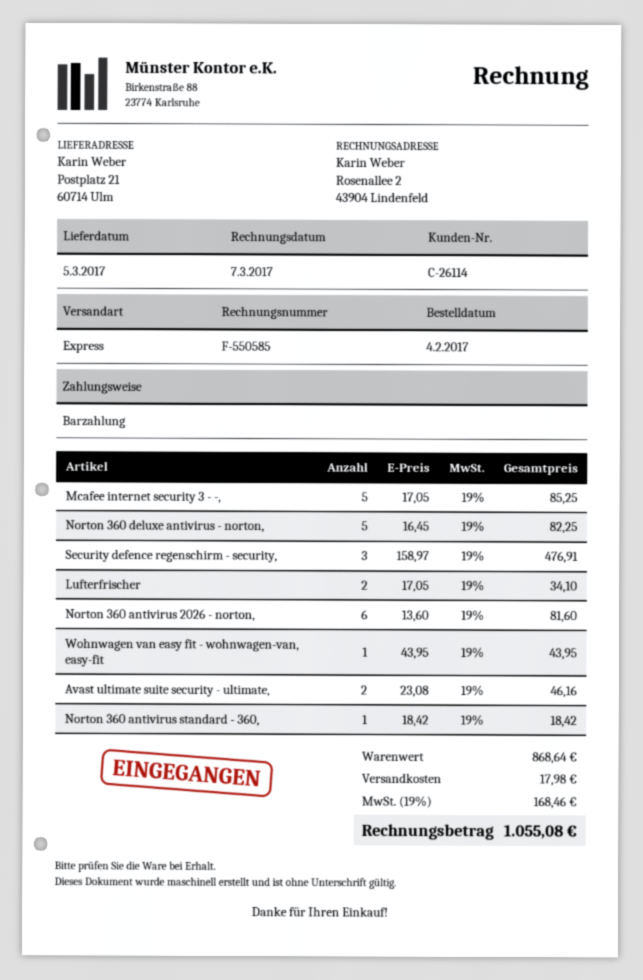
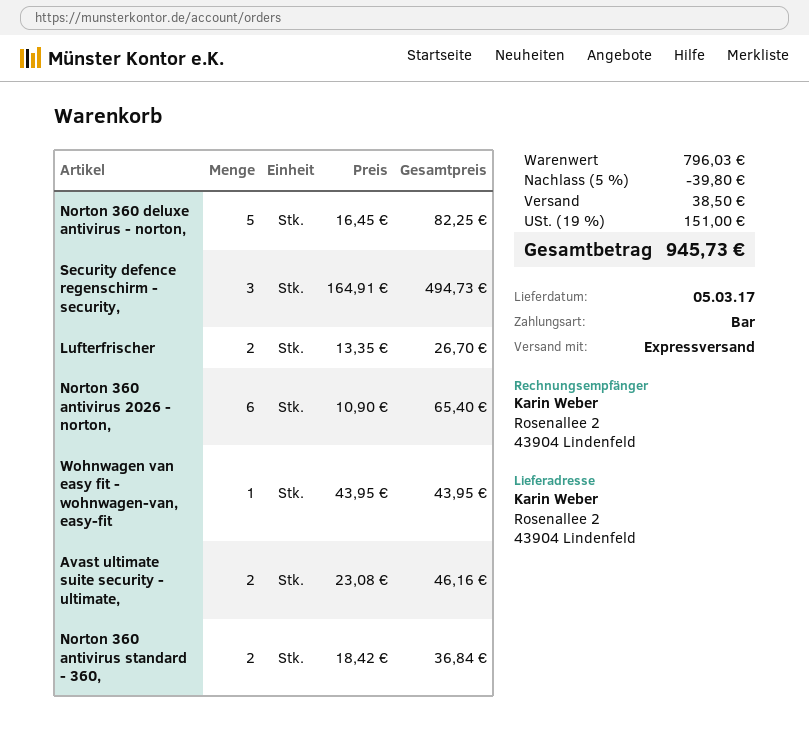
ship to: Postplatz 21, 60714 Ulm -> Rosenallee 2, 43904 Lindenfeld
Mcafee internet security 3 - -,: 5 x 17.05 = 85.25 -> none
Security defence regenschirm - security,: 3 x 158.97 = 476.91 -> 3 x 164.91 = 494.73
Lufterfrischer: 2 x 17.05 = 34.10 -> 2 x 13.35 = 26.70
Norton 360 antivirus 2026 - norton,: 6 x 13.60 = 81.60 -> 6 x 10.90 = 65.40
Norton 360 antivirus standard - 360,: 1 x 18.42 = 18.42 -> 2 x 18.42 = 36.84
subtotal: 868.64 -> 796.03
discount: none -> 5% = 39.80
shipping: 17.98 -> 38.50
tax: 19% = 168.46 -> 19% = 151.00
total: 1055.08 -> 945.73

